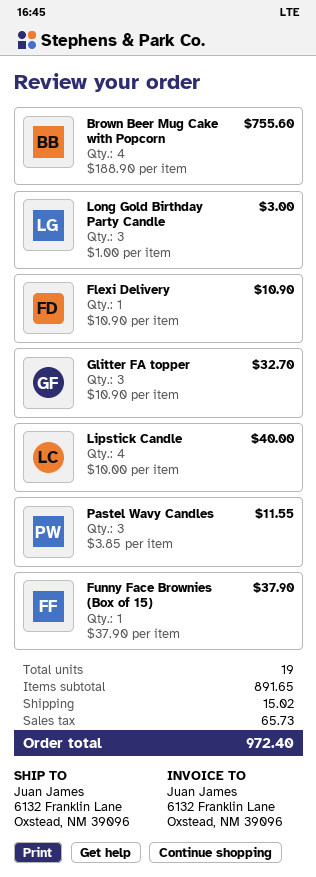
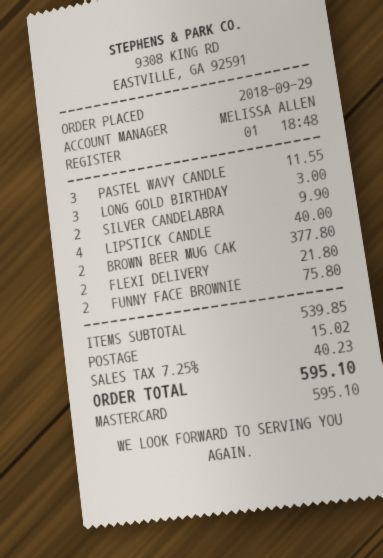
Brown Beer Mug Cake with Popcorn: 4 for 755.60 -> 2 for 377.80
Flexi Delivery: 1 for 10.90 -> 2 for 21.80
Glitter FA topper: 3 for 32.70 -> none
Funny Face Brownies (Box of 15): 1 for 37.90 -> 2 for 75.80
SILVER CANDELABRA: none -> 2 for 9.90
subtotal: 891.65 -> 539.85
tax: 65.73 -> 40.23
total: 972.40 -> 595.10

